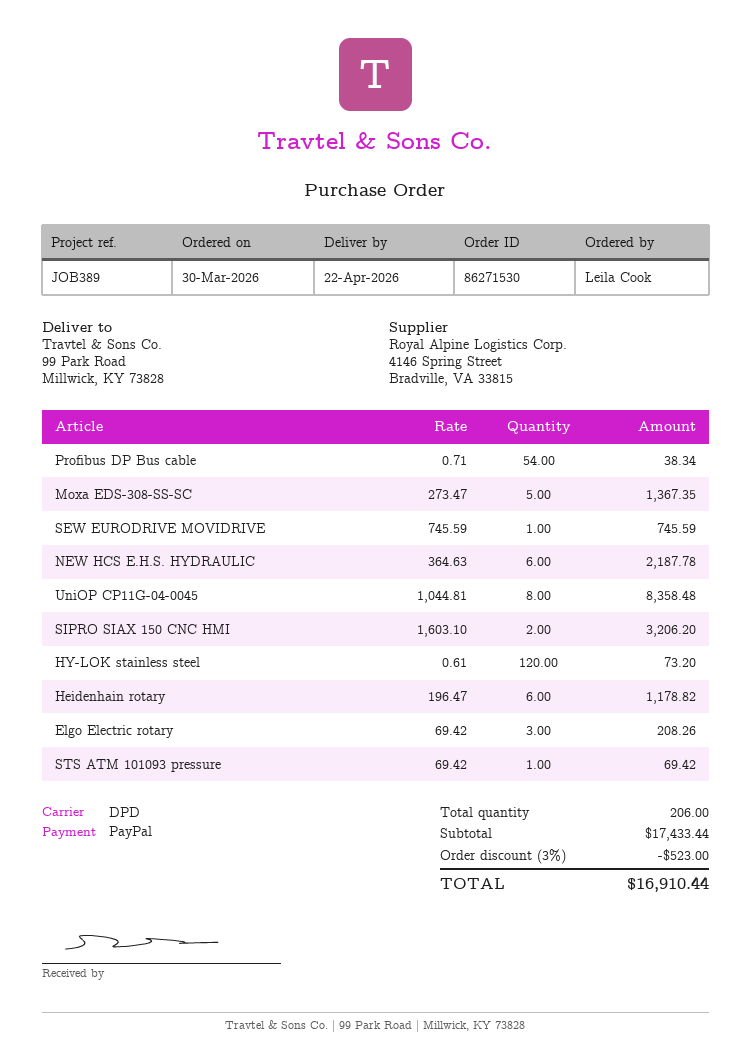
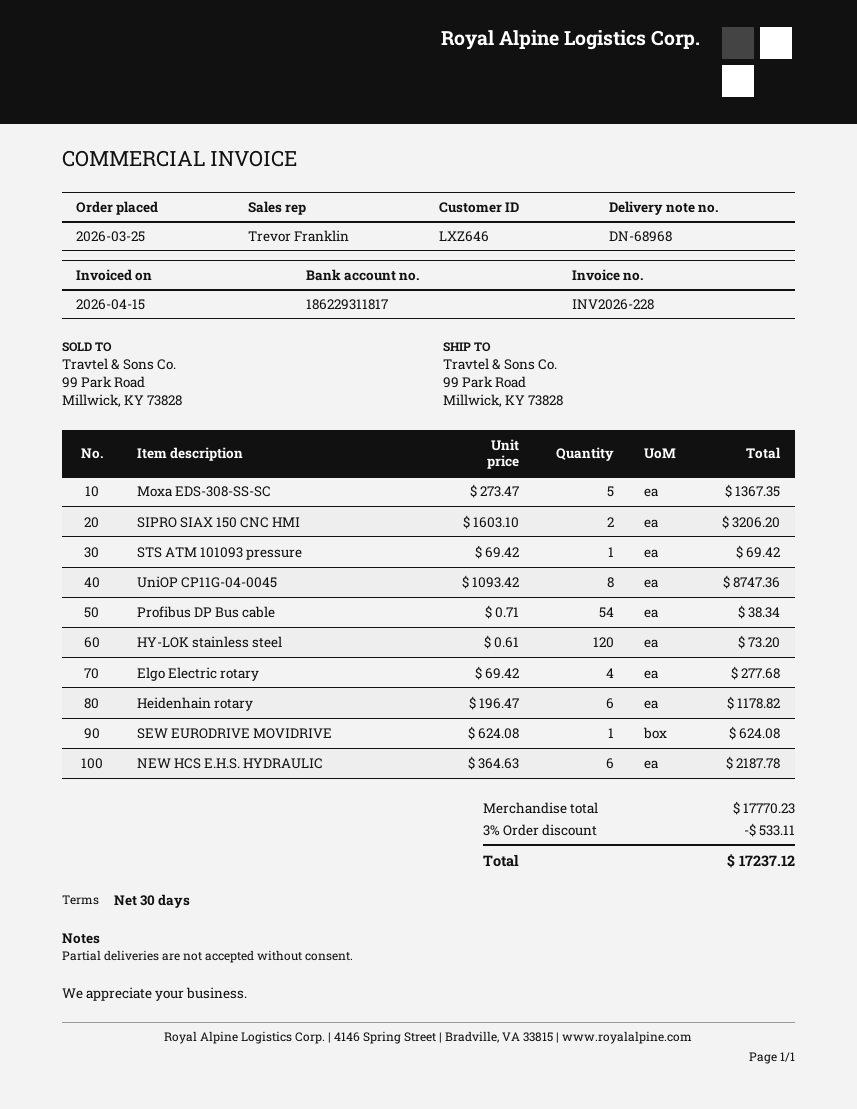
order date: 2026-03-30 -> 2026-03-25
SEW EURODRIVE MOVIDRIVE: 1 x 745.59 = 745.59 -> 1 x 624.08 = 624.08
UniOP CP11G-04-0045: 8 x 1044.81 = 8358.48 -> 8 x 1093.42 = 8747.36
Elgo Electric rotary: 3 x 69.42 = 208.26 -> 4 x 69.42 = 277.68
subtotal: 17433.44 -> 17770.23
discount: 3% = 523.00 -> 3% = 533.11
total: 16910.44 -> 17237.12

